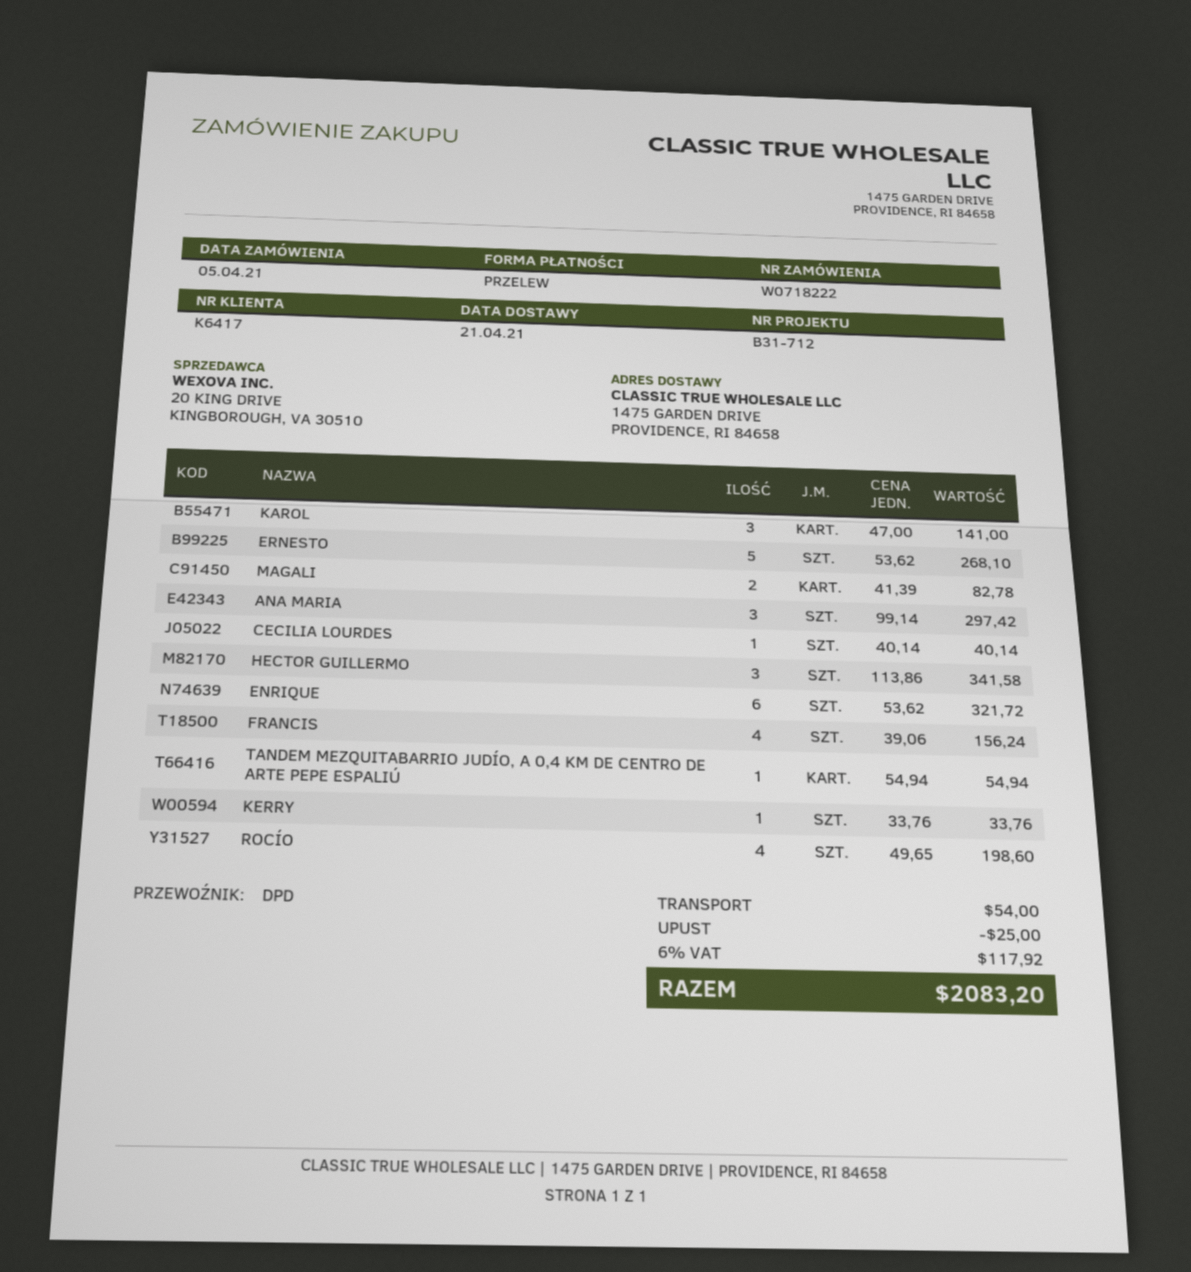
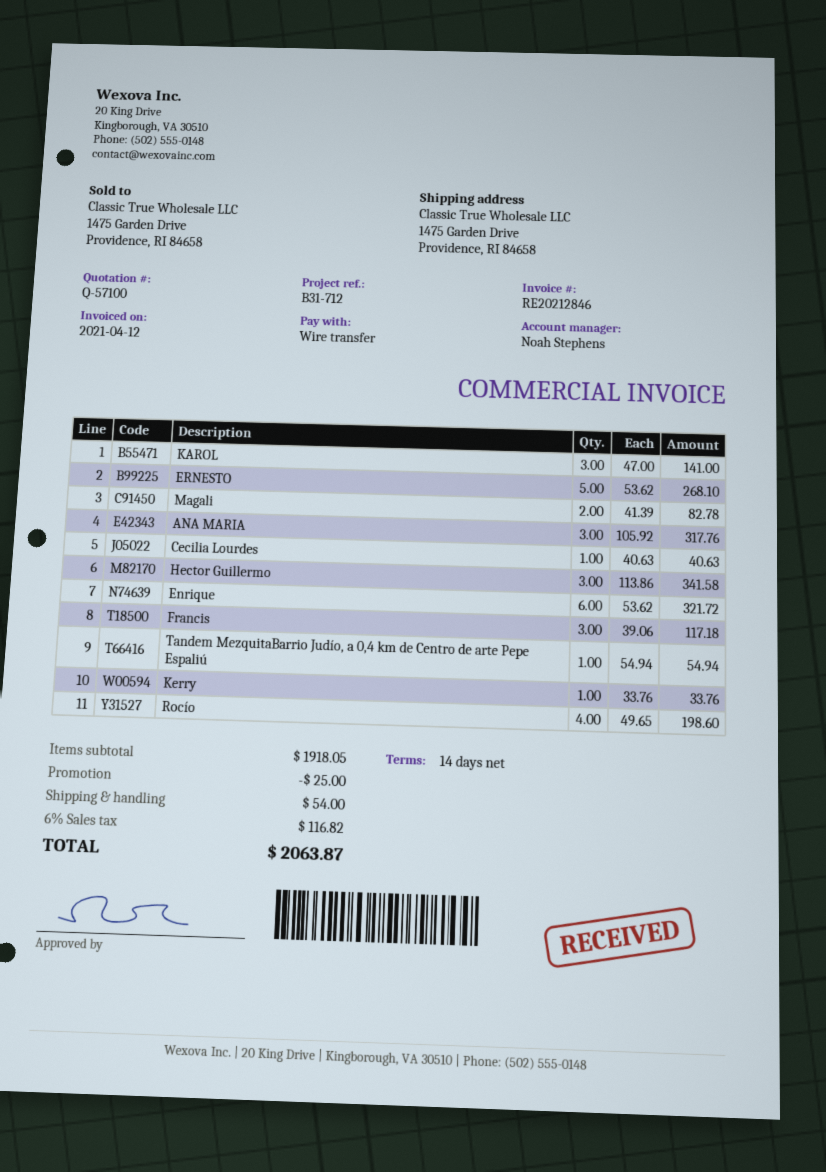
ANA MARIA: 3 x 99.14 = 297.42 -> 3 x 105.92 = 317.76
CECILIA LOURDES: 1 x 40.14 = 40.14 -> 1 x 40.63 = 40.63
FRANCIS: 4 x 39.06 = 156.24 -> 3 x 39.06 = 117.18
tax: 6% = 117.92 -> 6% = 116.82
total: 2083.20 -> 2063.87

